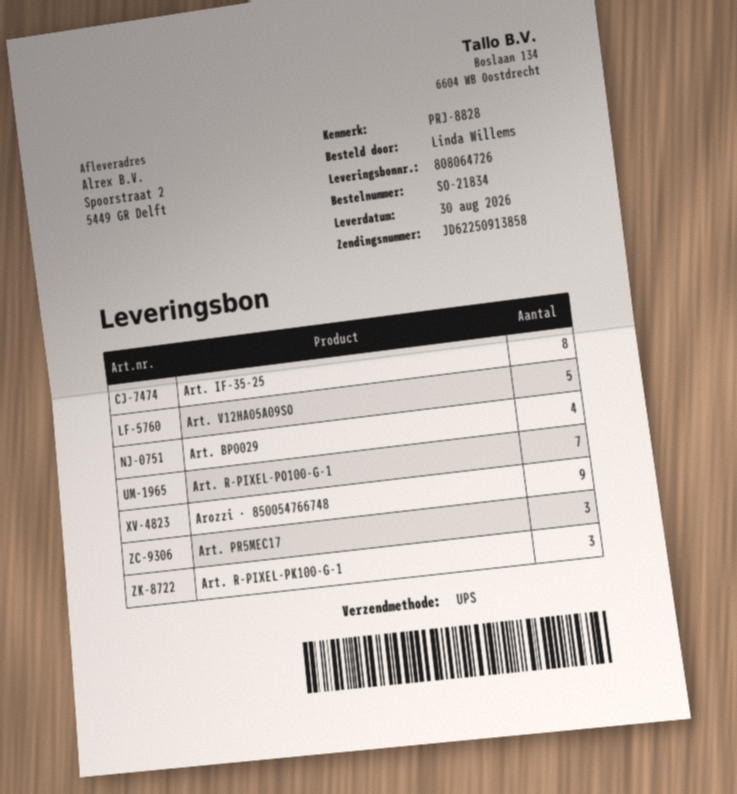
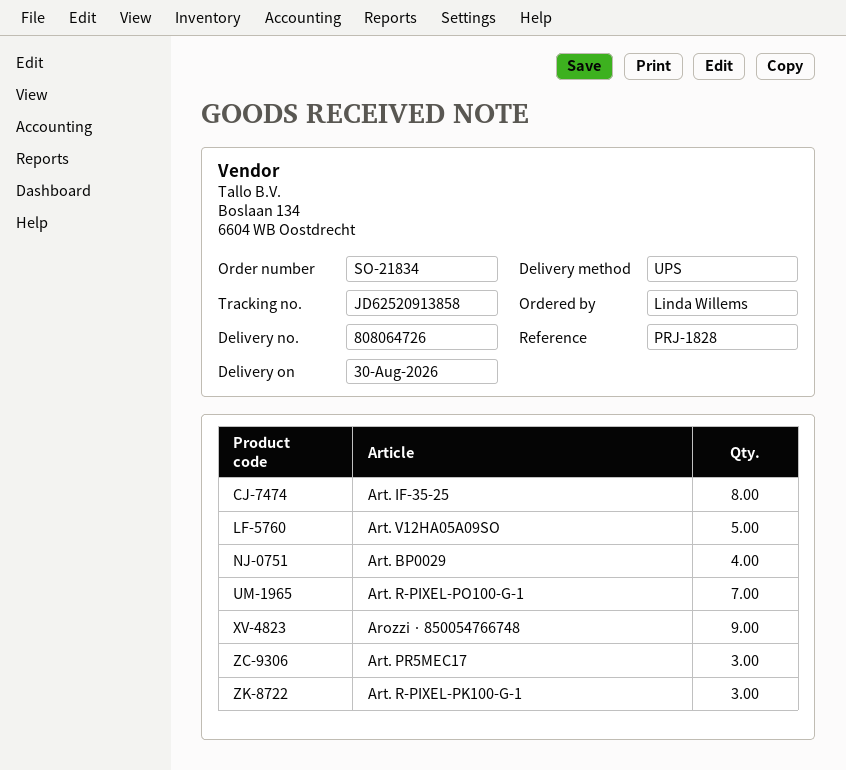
reference: PRJ-8828 -> PRJ-1828
tracking number: JD62250913858 -> JD62520913858

